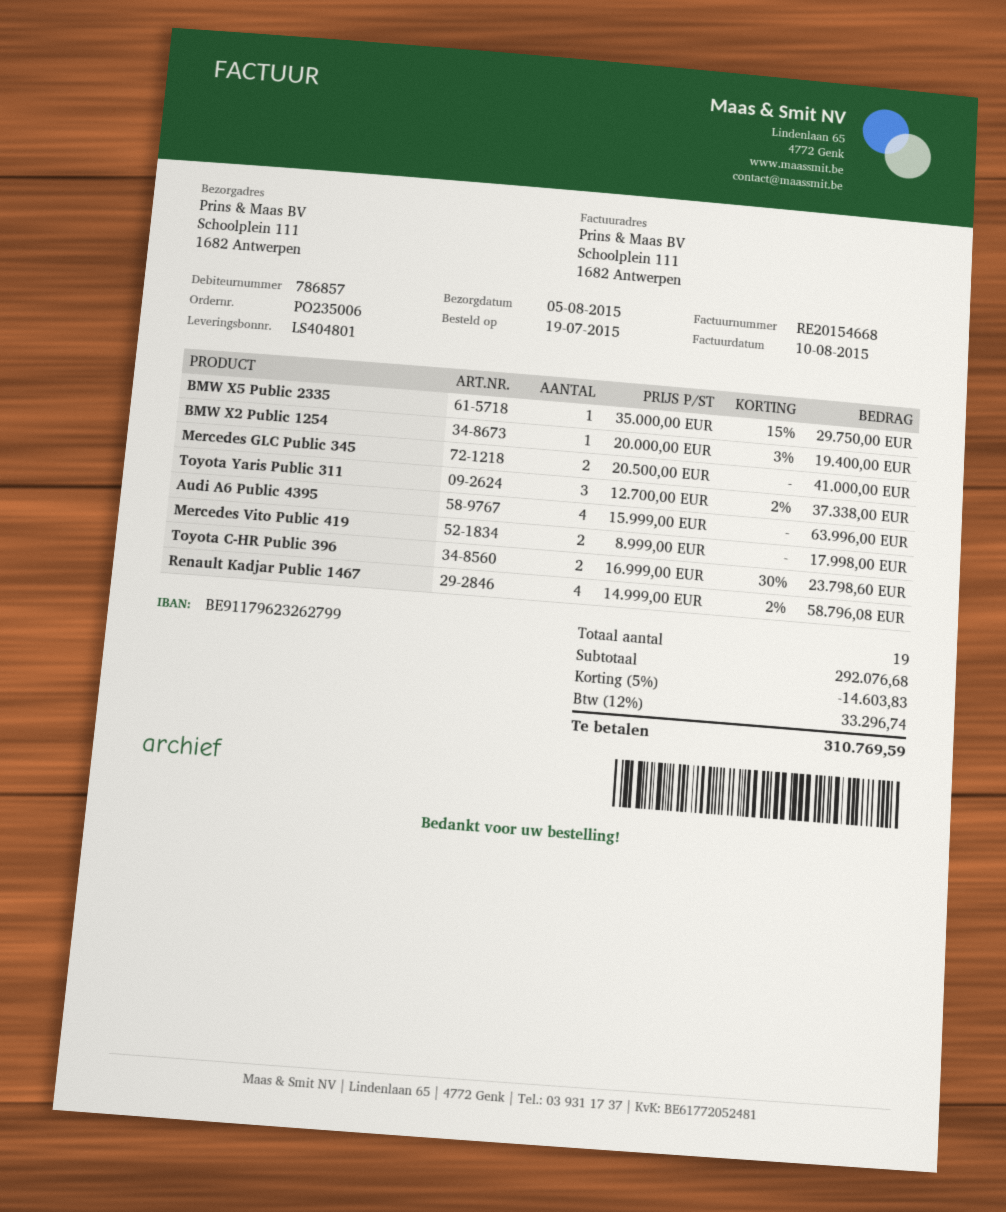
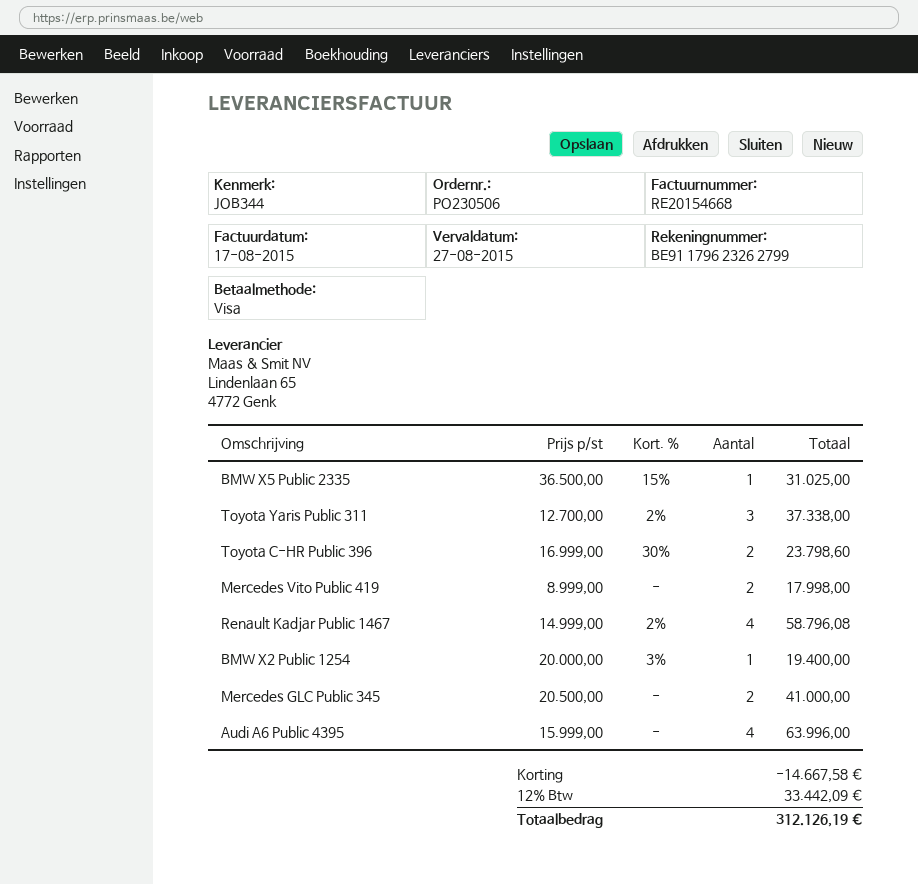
order number: PO235006 -> PO230506
invoice date: 2015-08-10 -> 2015-08-17
BMW X5 Public 2335: 1 x 35000.00 - 15% = 29750.00 -> 1 x 36500.00 - 15% = 31025.00
discount: 14603.83 -> 14667.58
tax: 12% = 33296.74 -> 12% = 33442.09
total: 310769.59 -> 312126.19

